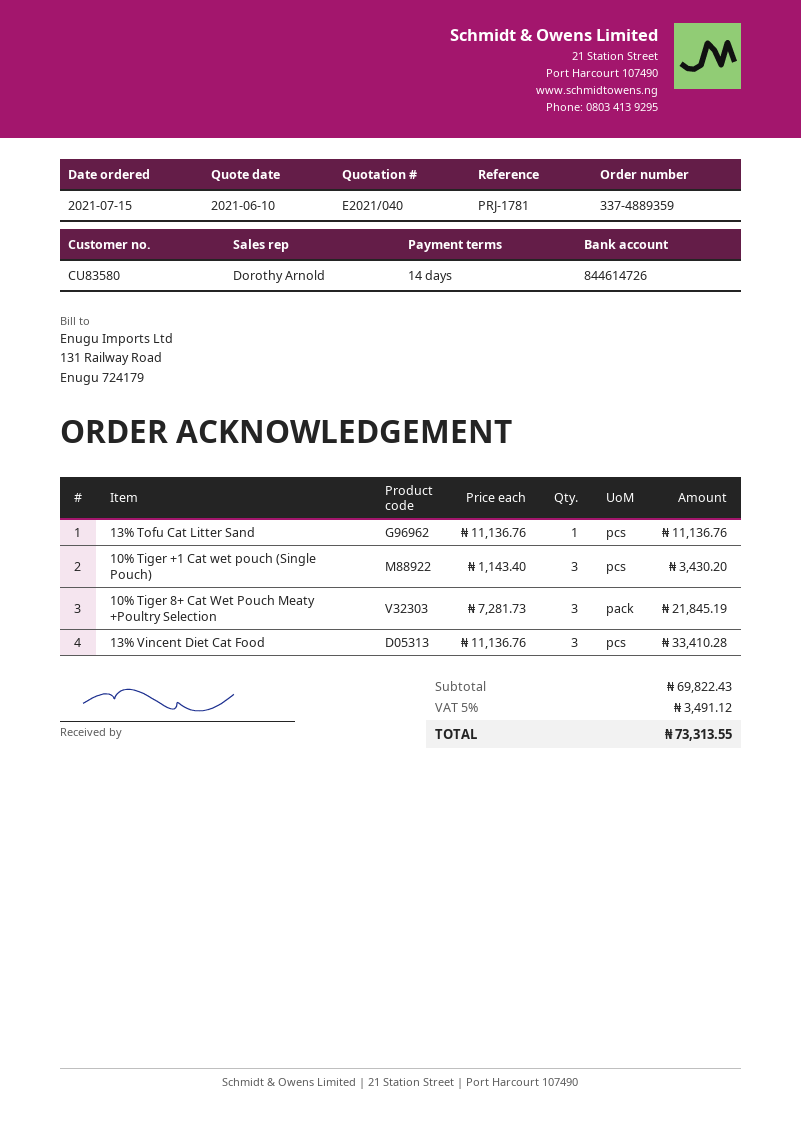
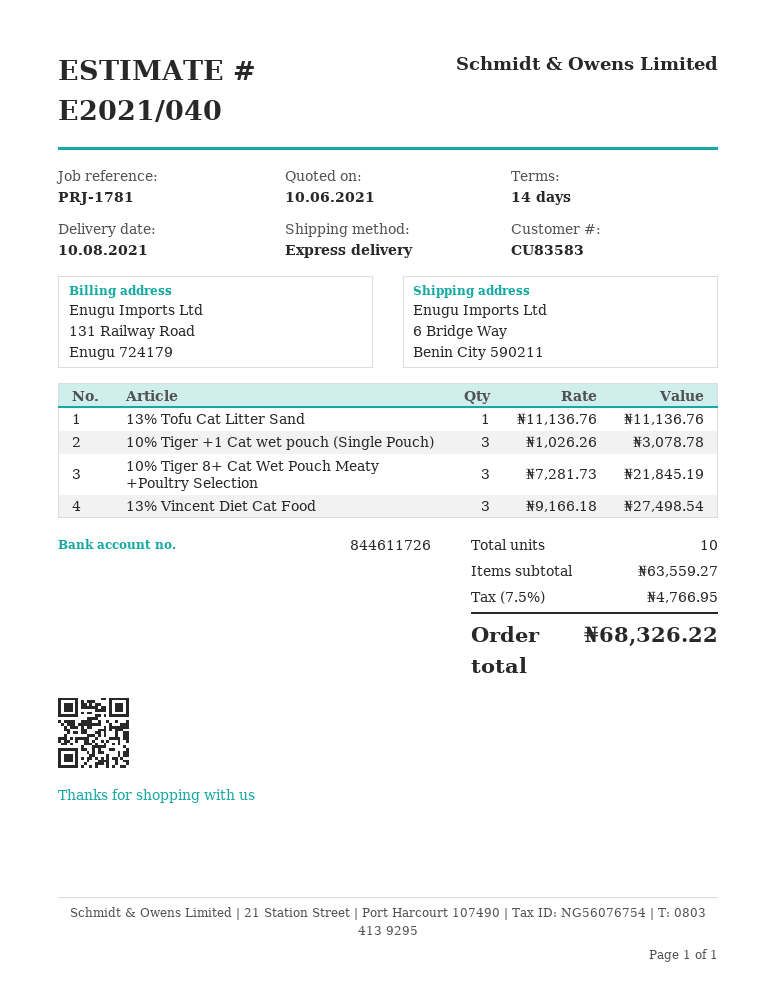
customer number: CU83580 -> CU83583
bank account: 844614726 -> 844611726
10% Tiger +1 Cat wet pouch (Single Pouch): 3 x 1143.40 = 3430.20 -> 3 x 1026.26 = 3078.78
13% Vincent Diet Cat Food: 3 x 11136.76 = 33410.28 -> 3 x 9166.18 = 27498.54
subtotal: 69822.43 -> 63559.27
tax: 5% = 3491.12 -> 7.5% = 4766.95
total: 73313.55 -> 68326.22

